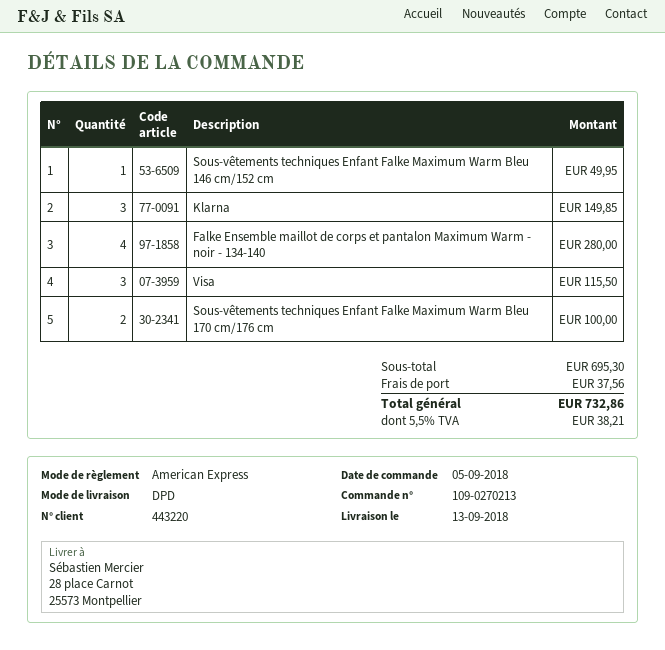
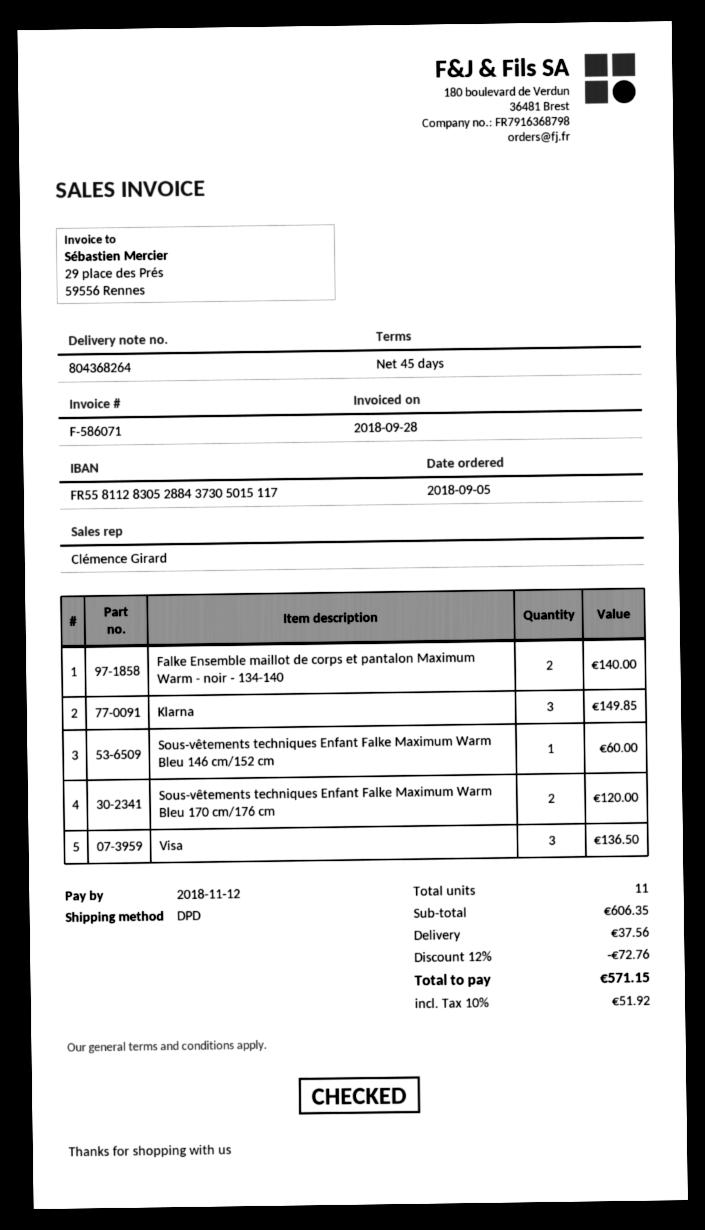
Sous-vêtements techniques Enfant Falke Maximum Warm Bleu 146 cm/152 cm: 1 for 49.95 -> 1 for 60.00
Falke Ensemble maillot de corps et pantalon Maximum Warm - noir - 134-140: 4 for 280.00 -> 2 for 140.00
Visa: 3 for 115.50 -> 3 for 136.50
Sous-vêtements techniques Enfant Falke Maximum Warm Bleu 170 cm/176 cm: 2 for 100.00 -> 2 for 120.00
subtotal: 695.30 -> 606.35
discount: none -> 12% = 72.76
tax: 5.5% = 38.21 -> 10% = 51.92
total: 732.86 -> 571.15

